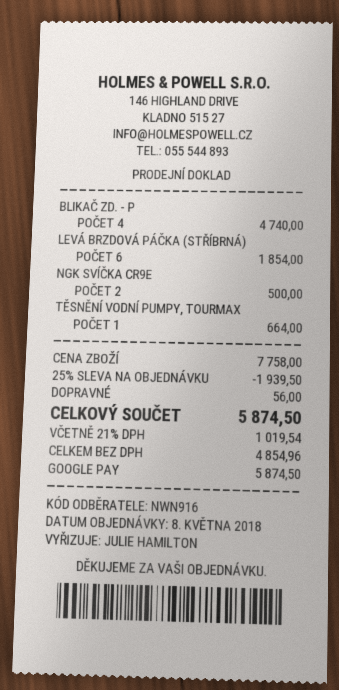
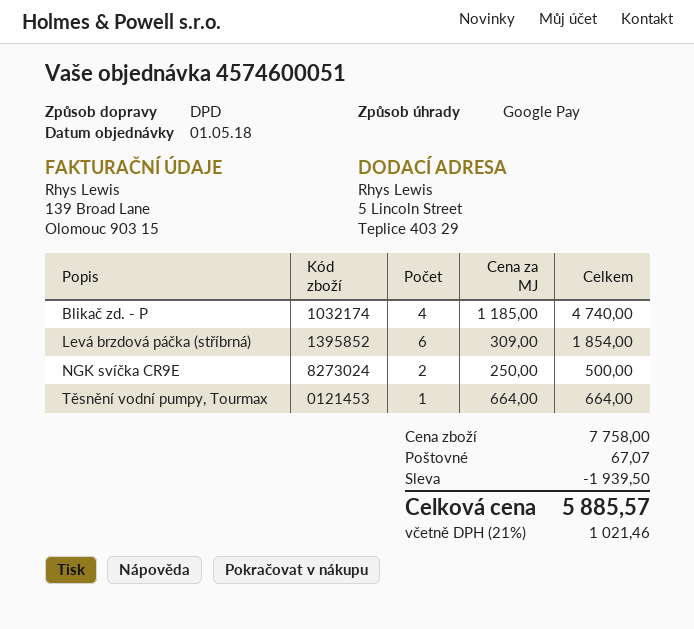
order date: 2018-05-08 -> 2018-05-01
shipping: 56.00 -> 67.07
tax: 21% = 1019.54 -> 21% = 1021.46
total: 5874.50 -> 5885.57

